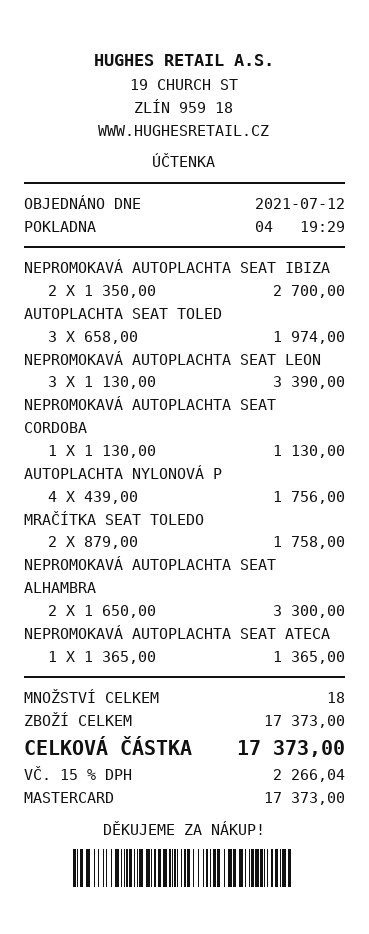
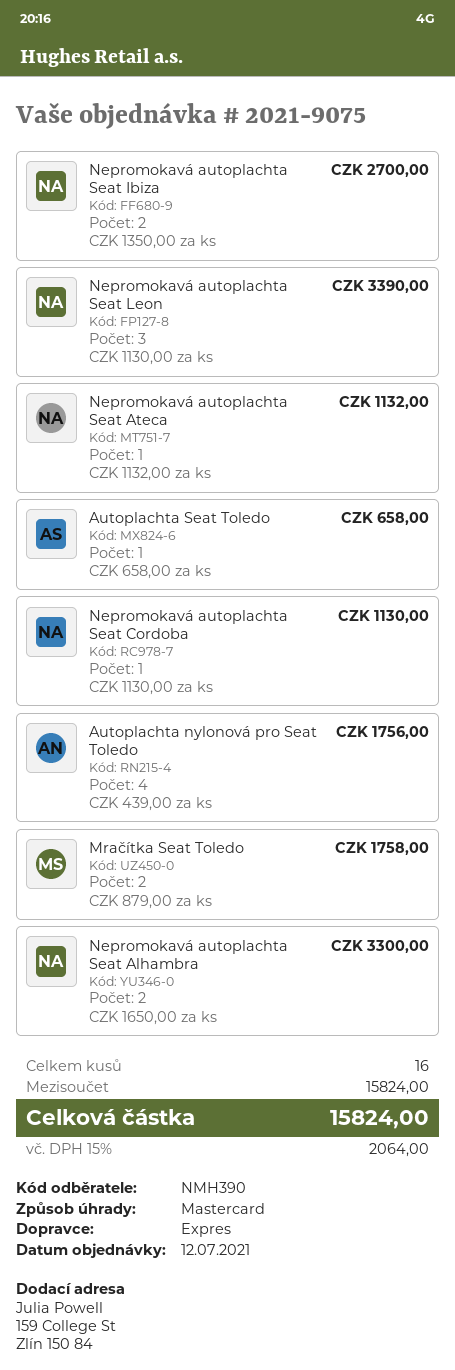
AUTOPLACHTA SEAT TOLED: 3 x 658.00 = 1974.00 -> 1 x 658.00 = 658.00
NEPROMOKAVÁ AUTOPLACHTA SEAT ATECA: 1 x 1365.00 = 1365.00 -> 1 x 1132.00 = 1132.00
total quantity: 18 -> 16
subtotal: 17373.00 -> 15824.00
tax: 15% = 2266.04 -> 15% = 2064.00
total: 17373.00 -> 15824.00

